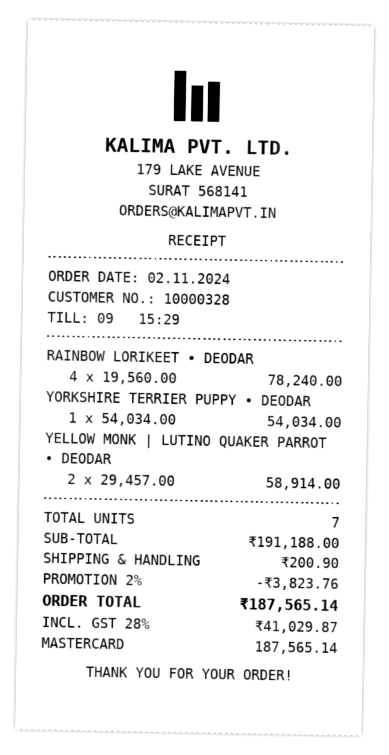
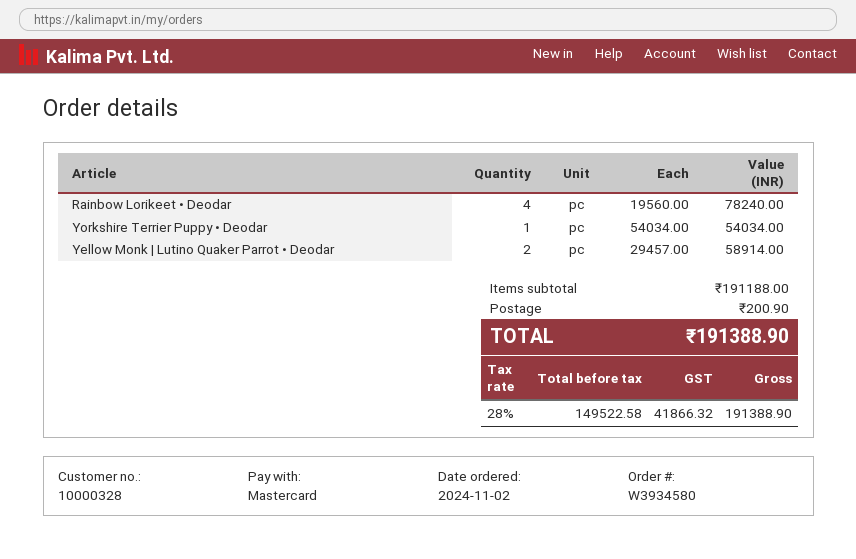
discount: 2% = 3823.76 -> none
tax: 28% = 41029.87 -> 28% = 41866.32
total: 187565.14 -> 191388.90

